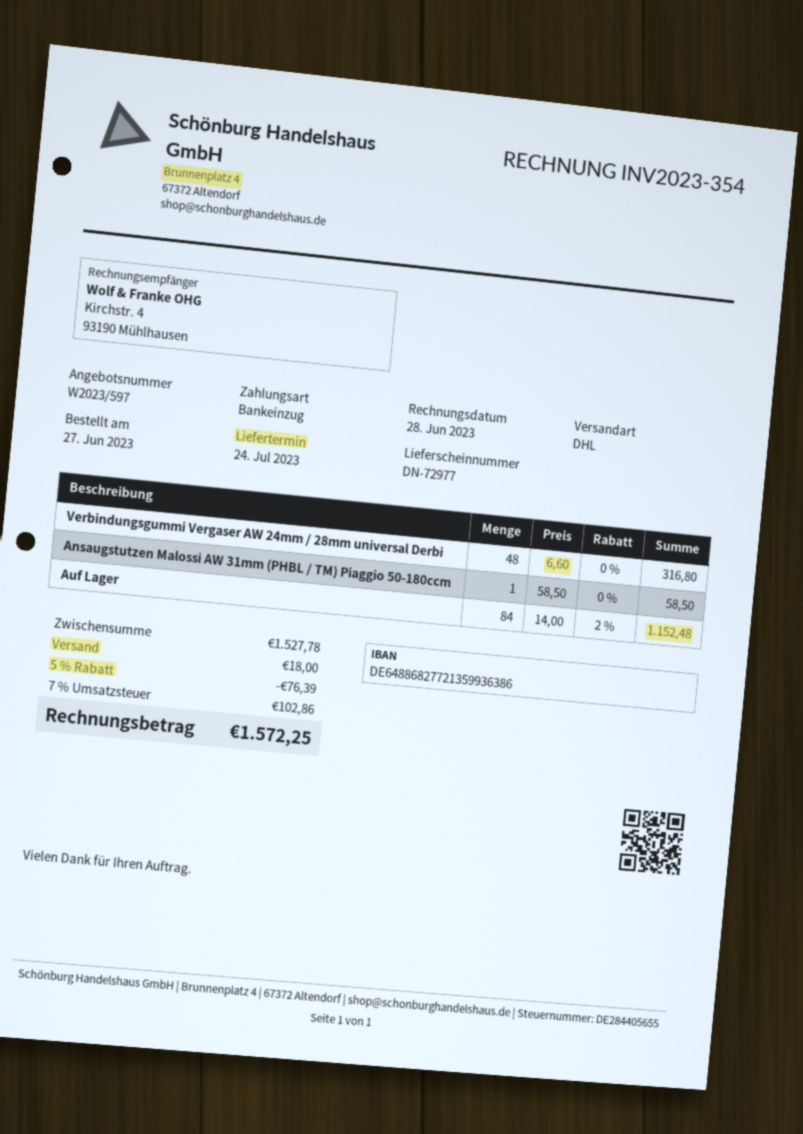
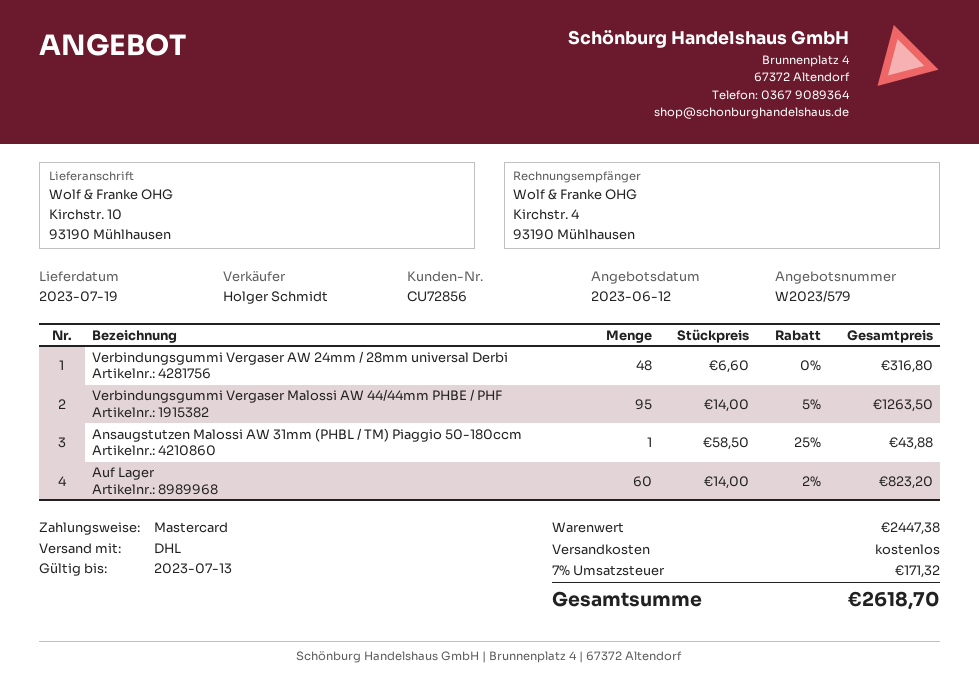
quote number: W2023/597 -> W2023/579
delivery date: 2023-07-24 -> 2023-07-19
payment method: direct debit -> Mastercard
Ansaugstutzen Malossi AW 31mm (PHBL / TM) Piaggio 50-180ccm: 1 x 58.50 = 58.50 -> 1 x 58.50 - 25% = 43.88
Auf Lager: 84 x 14.00 - 2% = 1152.48 -> 60 x 14.00 - 2% = 823.20
Verbindungsgummi Vergaser Malossi AW 44/44mm PHBE / PHF: none -> 95 x 14.00 - 5% = 1263.50
subtotal: 1527.78 -> 2447.38
discount: 5% = 76.39 -> none
shipping: 18.00 -> 0.00
tax: 7% = 102.86 -> 7% = 171.32
total: 1572.25 -> 2618.70

